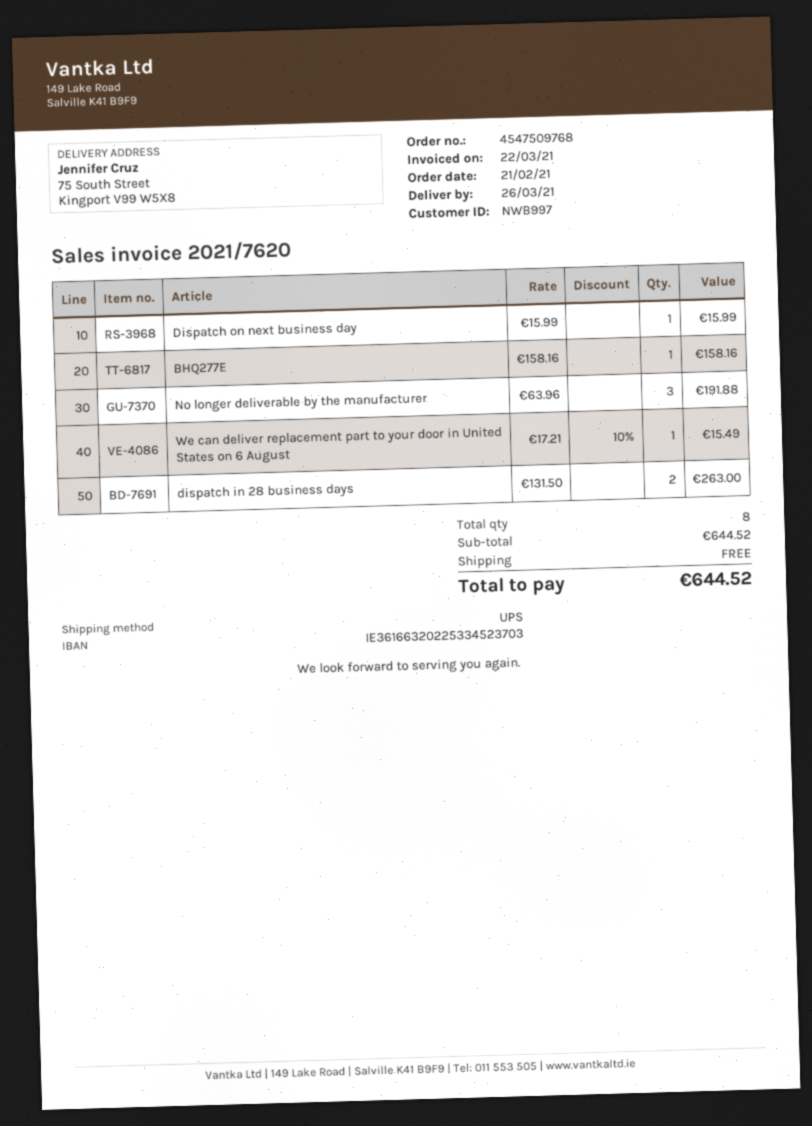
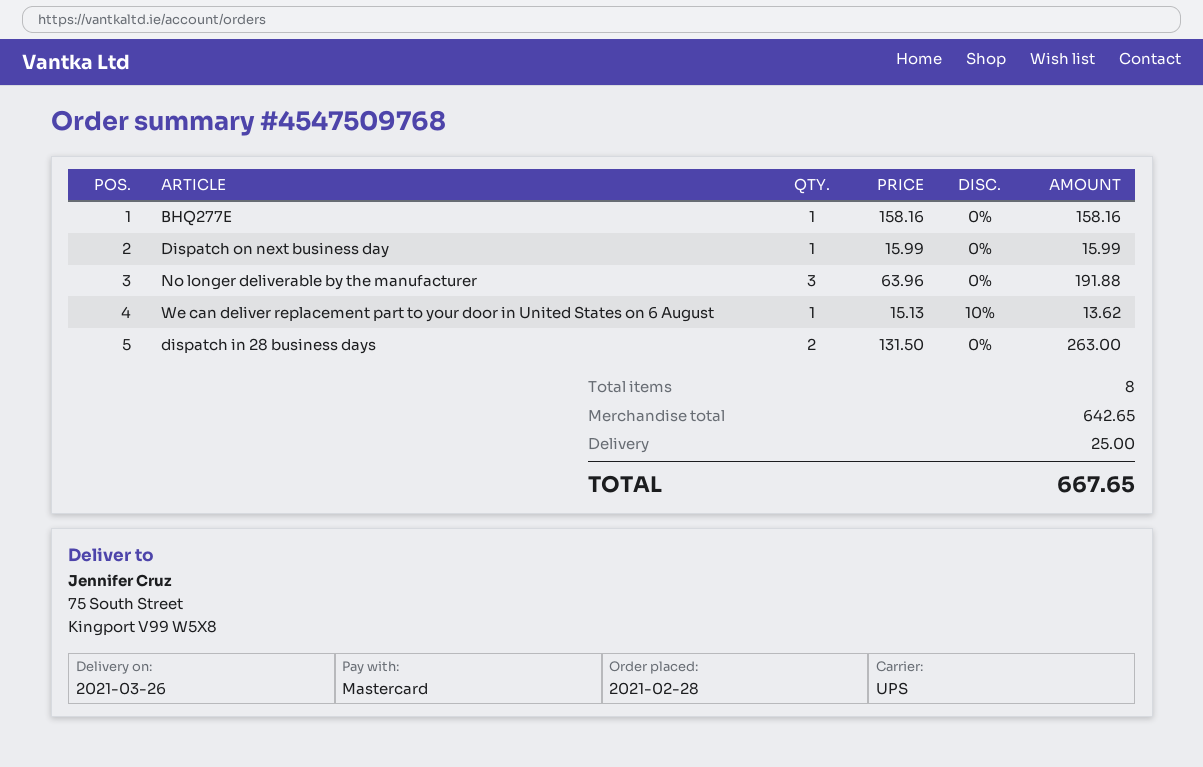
order date: 2021-02-21 -> 2021-02-28
We can deliver replacement part to your door in United States on 6 August: 1 x 17.21 - 10% = 15.49 -> 1 x 15.13 - 10% = 13.62
subtotal: 644.52 -> 642.65
shipping: 0.00 -> 25.00
total: 644.52 -> 667.65

